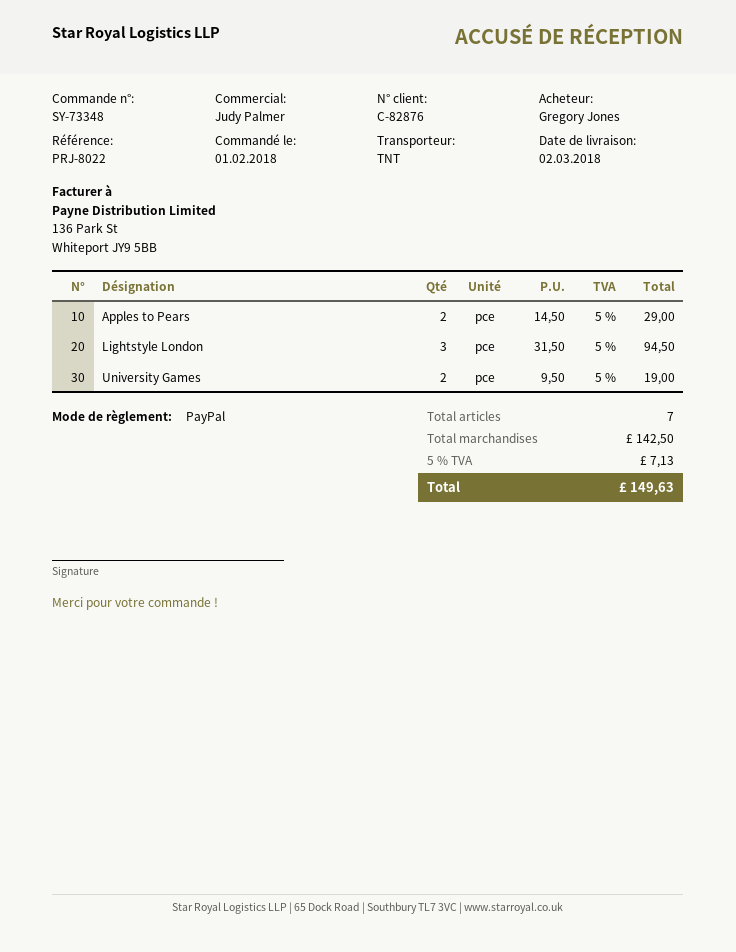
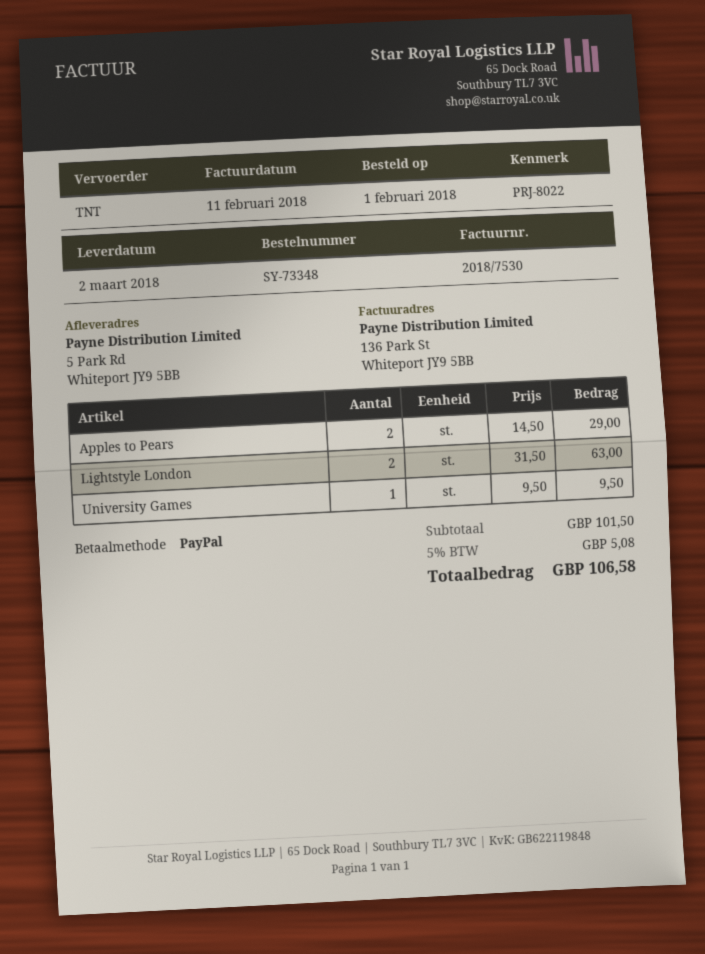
Lightstyle London: 3 x 31.50 = 94.50 -> 2 x 31.50 = 63.00
University Games: 2 x 9.50 = 19.00 -> 1 x 9.50 = 9.50
subtotal: 142.50 -> 101.50
tax: 5% = 7.13 -> 5% = 5.08
total: 149.63 -> 106.58

